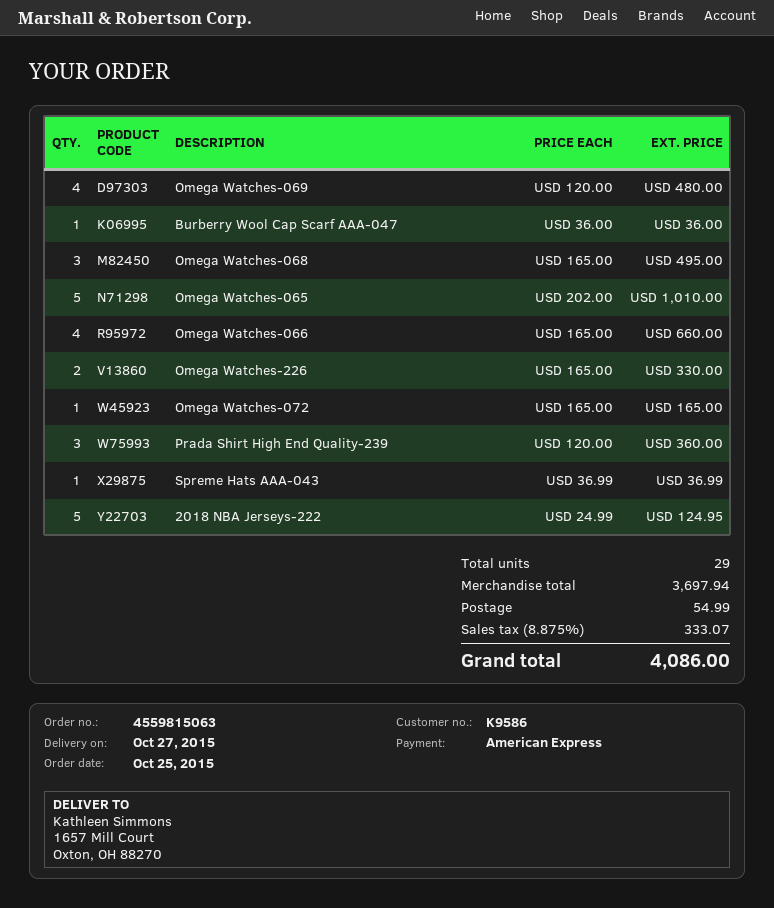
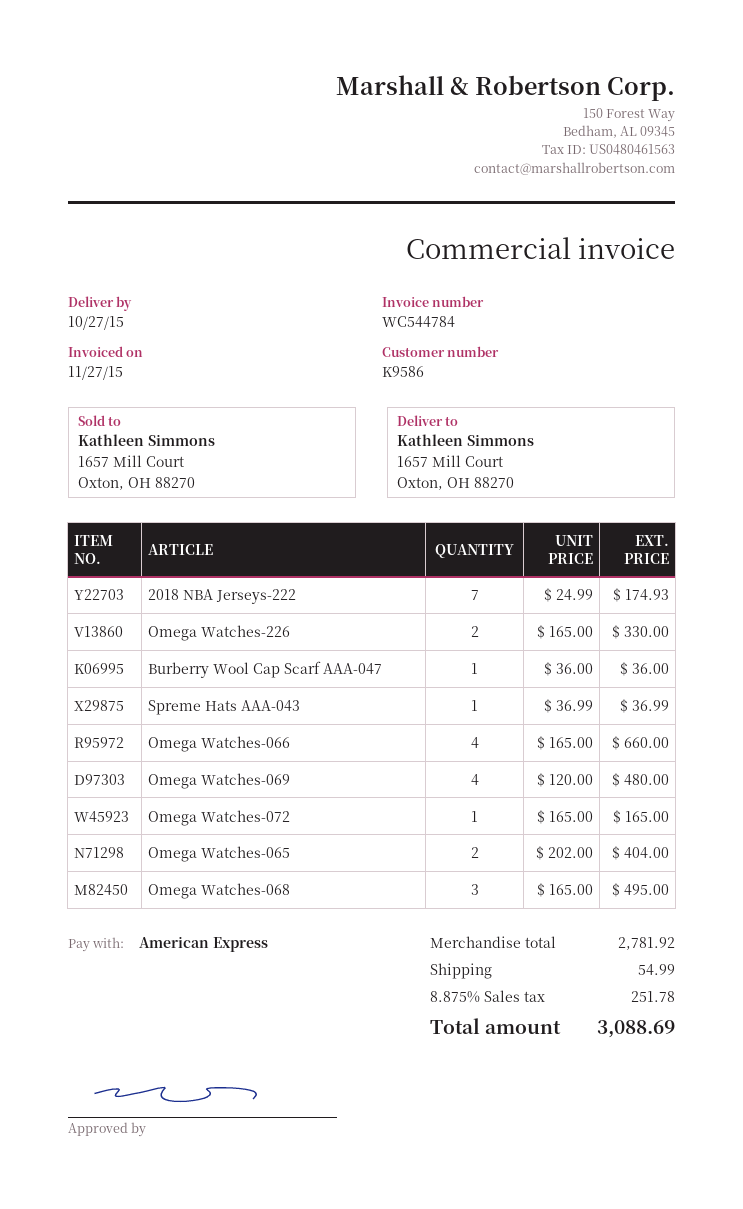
Omega Watches-065: 5 x 202.00 = 1010.00 -> 2 x 202.00 = 404.00
Prada Shirt High End Quality-239: 3 x 120.00 = 360.00 -> none
2018 NBA Jerseys-222: 5 x 24.99 = 124.95 -> 7 x 24.99 = 174.93
subtotal: 3697.94 -> 2781.92
tax: 8.875% = 333.07 -> 8.875% = 251.78
total: 4086.00 -> 3088.69

